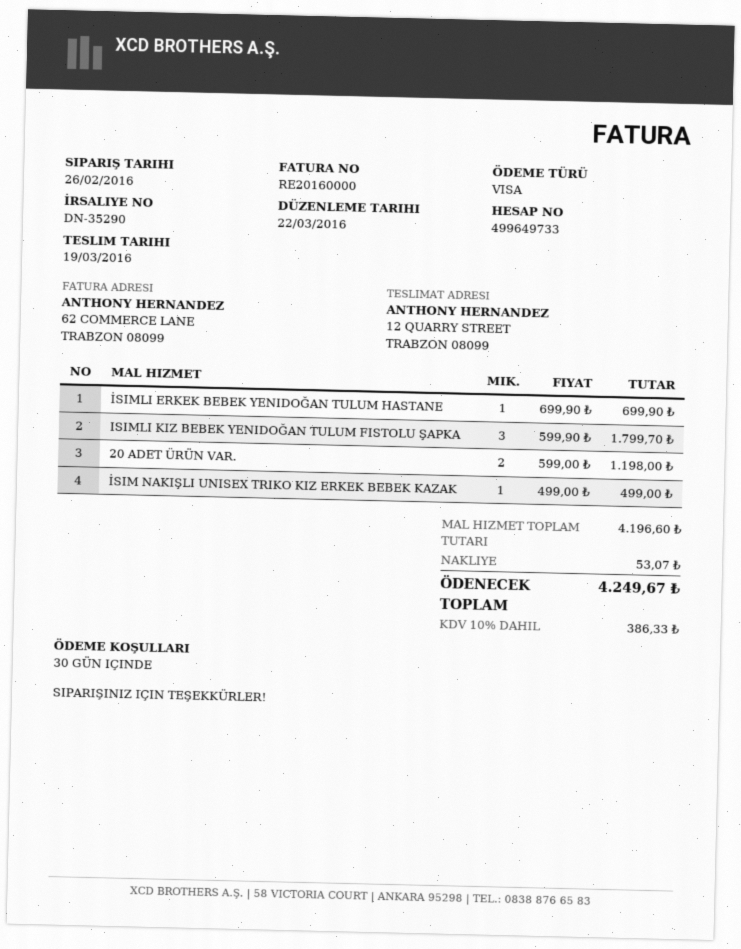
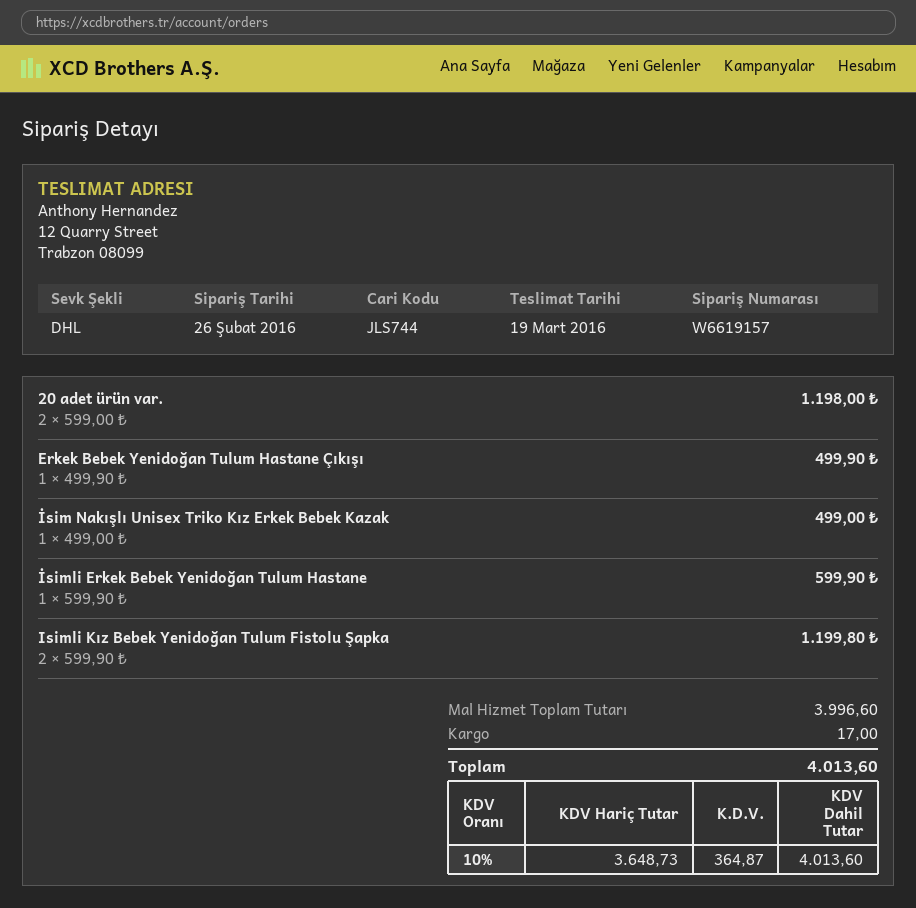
İSIMLI ERKEK BEBEK YENIDOĞAN TULUM HASTANE: 1 x 699.90 = 699.90 -> 1 x 599.90 = 599.90
ISIMLI KIZ BEBEK YENIDOĞAN TULUM FISTOLU ŞAPKA: 3 x 599.90 = 1799.70 -> 2 x 599.90 = 1199.80
Erkek Bebek Yenidoğan Tulum Hastane Çıkışı: none -> 1 x 499.90 = 499.90
subtotal: 4196.60 -> 3996.60
shipping: 53.07 -> 17.00
tax: 10% = 386.33 -> 10% = 364.87
total: 4249.67 -> 4013.60

